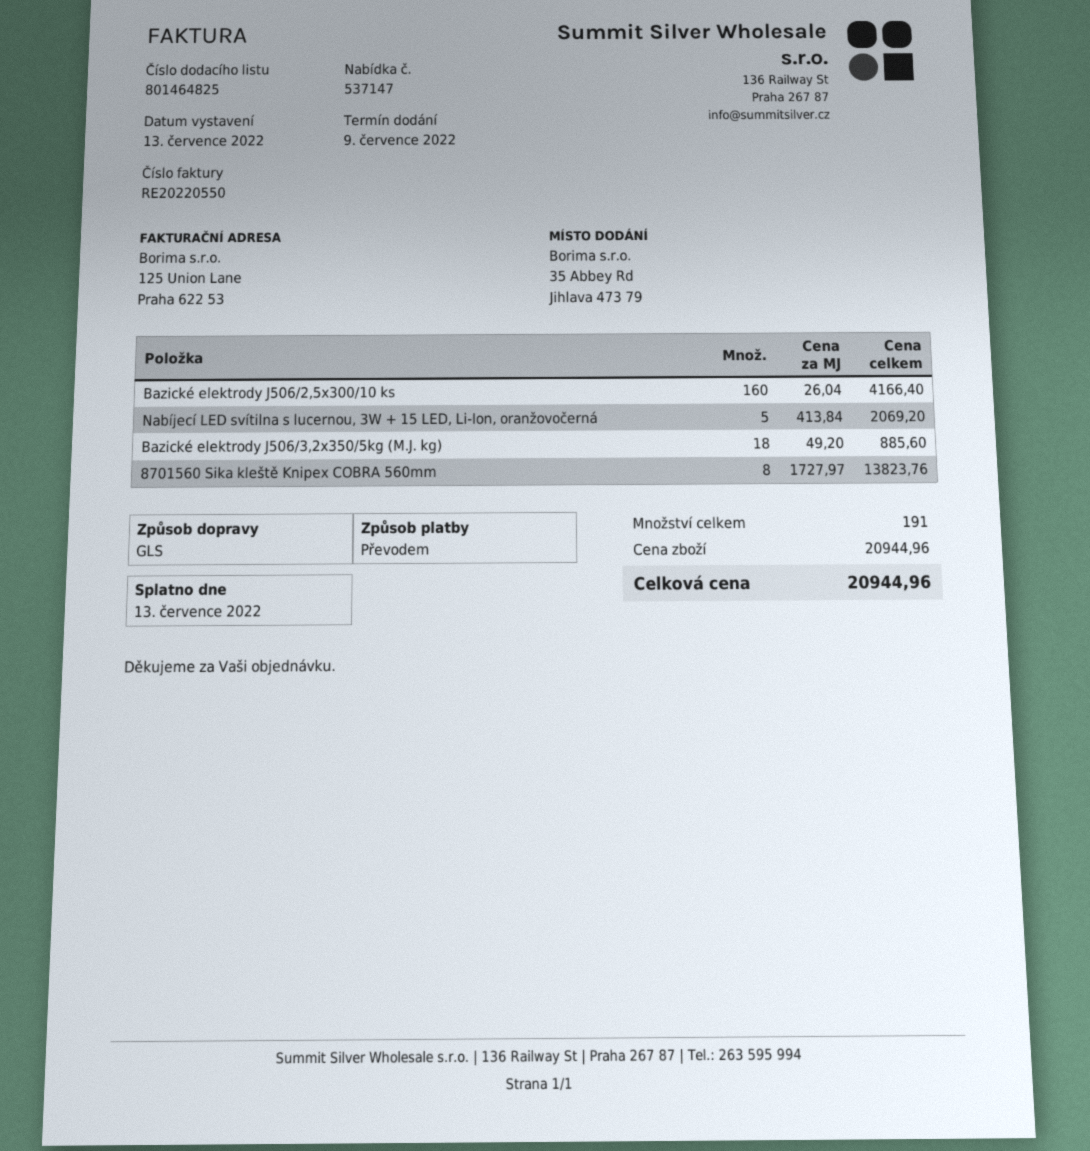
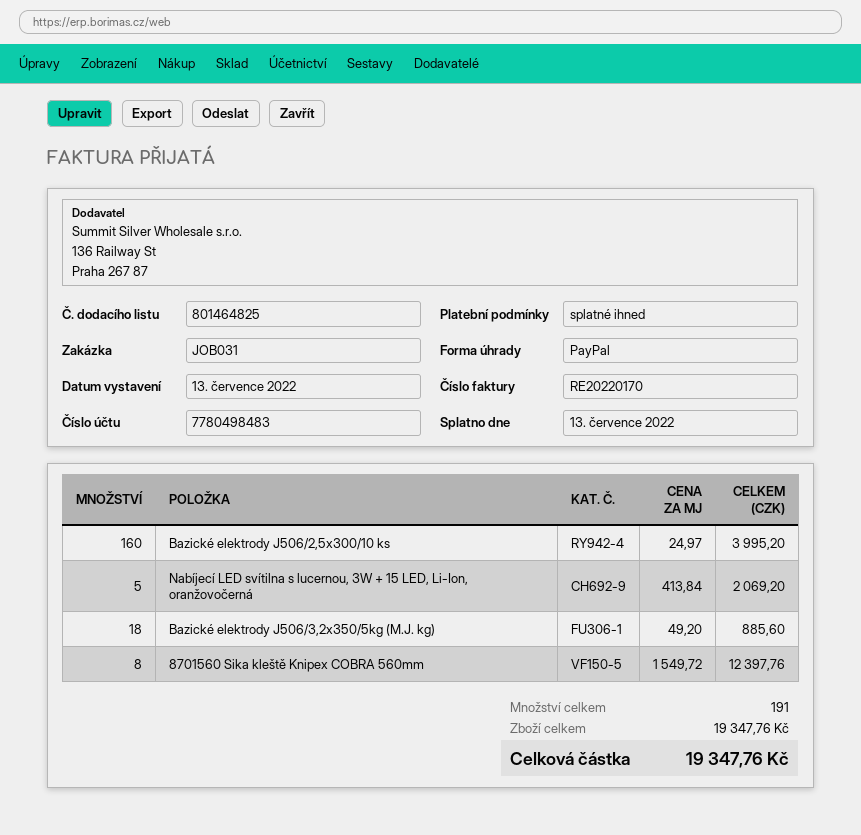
invoice number: RE20220550 -> RE20220170
payment method: bank transfer -> PayPal
Bazické elektrody J506/2,5x300/10 ks: 160 x 26.04 = 4166.40 -> 160 x 24.97 = 3995.20
8701560 Sika kleště Knipex COBRA 560mm: 8 x 1727.97 = 13823.76 -> 8 x 1549.72 = 12397.76
subtotal: 20944.96 -> 19347.76
total: 20944.96 -> 19347.76

